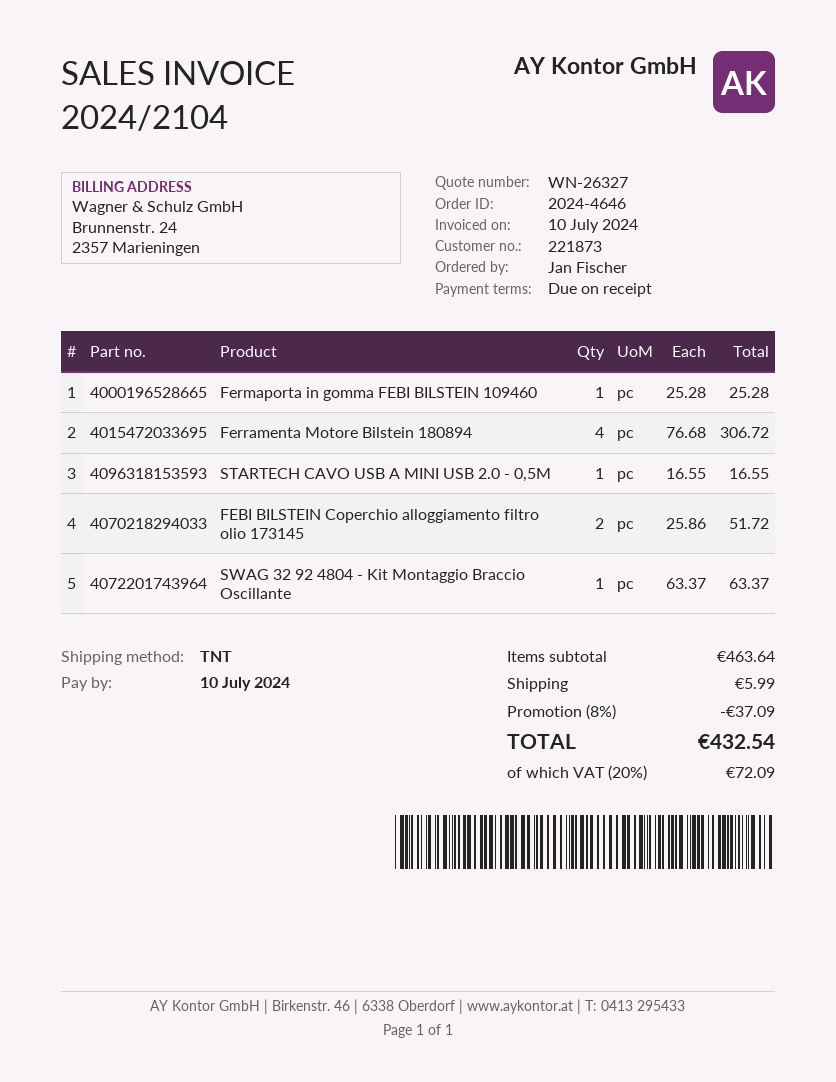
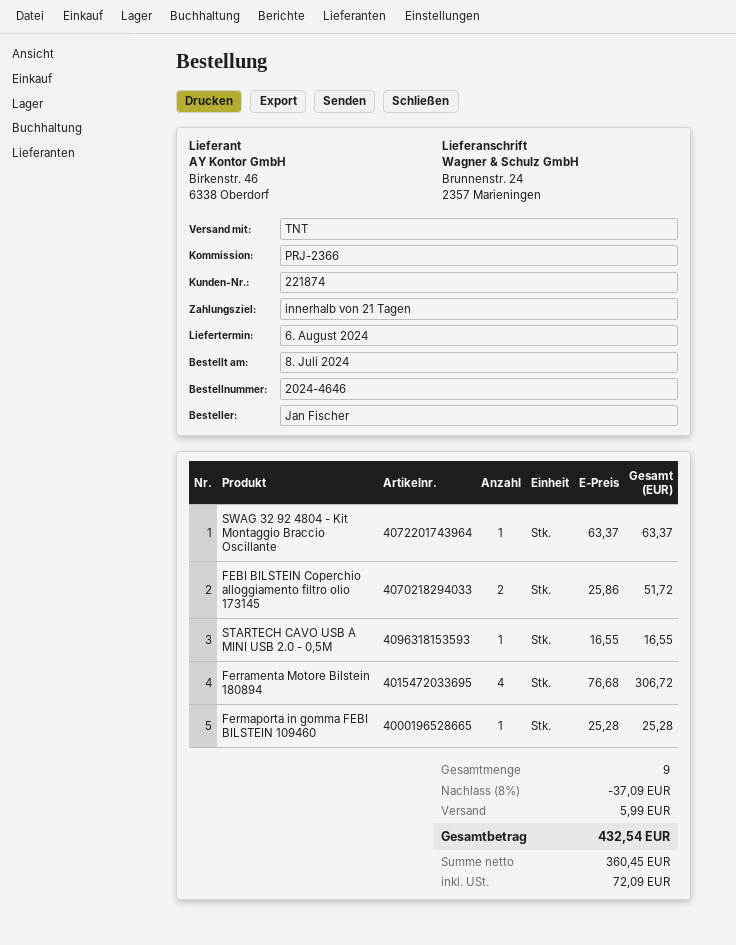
payment terms: on receipt -> 21 days
customer number: 221873 -> 221874

